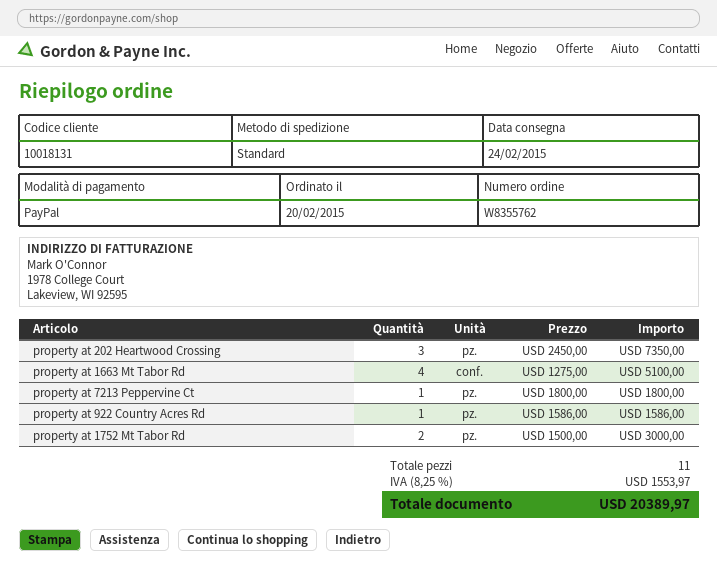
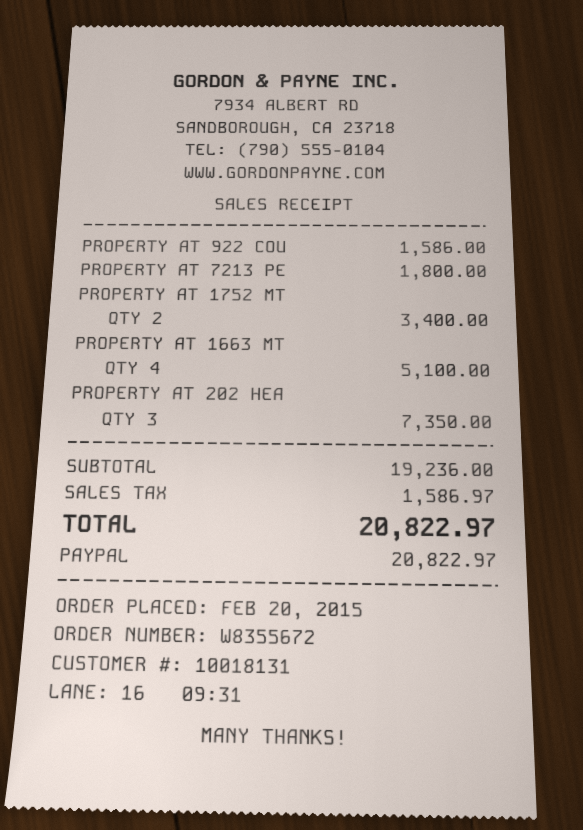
order number: W8355762 -> W8355672
property at 1752 Mt Tabor Rd: 2 for 3000.00 -> 2 for 3400.00
tax: 1553.97 -> 1586.97
total: 20389.97 -> 20822.97

